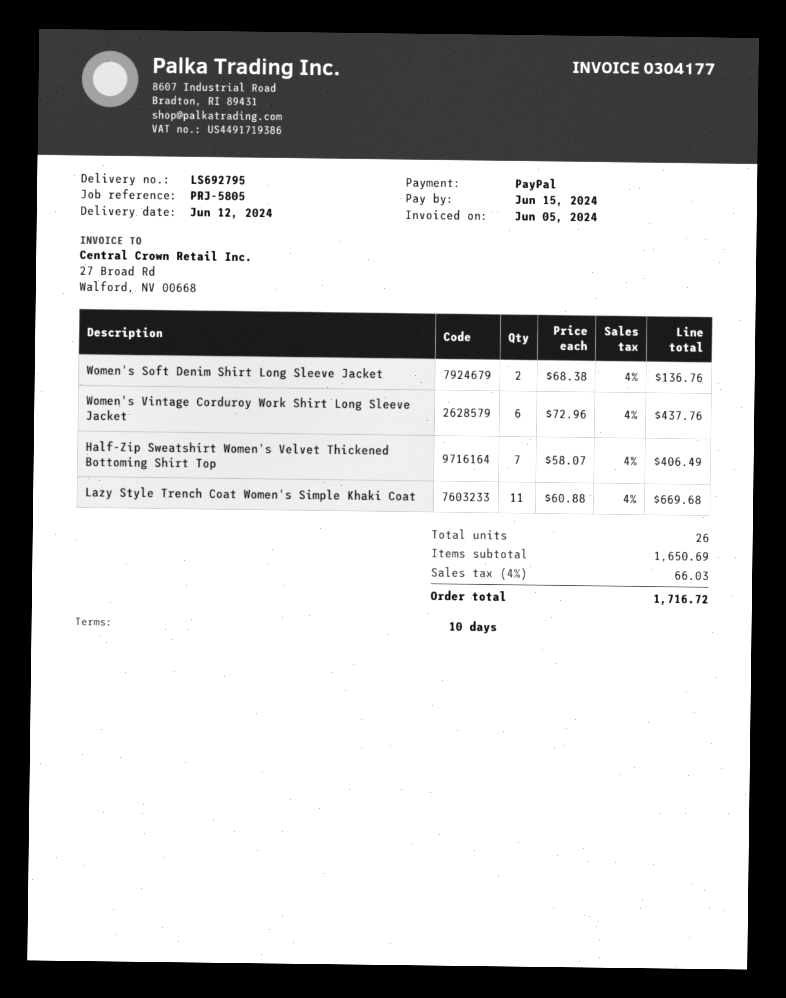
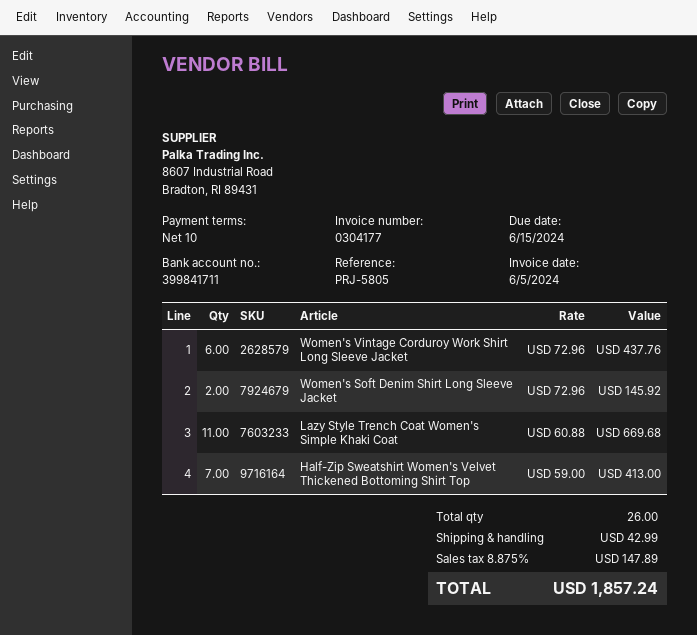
Women's Soft Denim Shirt Long Sleeve Jacket: 2 x 68.38 = 136.76 -> 2 x 72.96 = 145.92
Half-Zip Sweatshirt Women's Velvet Thickened Bottoming Shirt Top: 7 x 58.07 = 406.49 -> 7 x 59.00 = 413.00
shipping: none -> 42.99
tax: 4% = 66.03 -> 8.875% = 147.89
total: 1716.72 -> 1857.24

